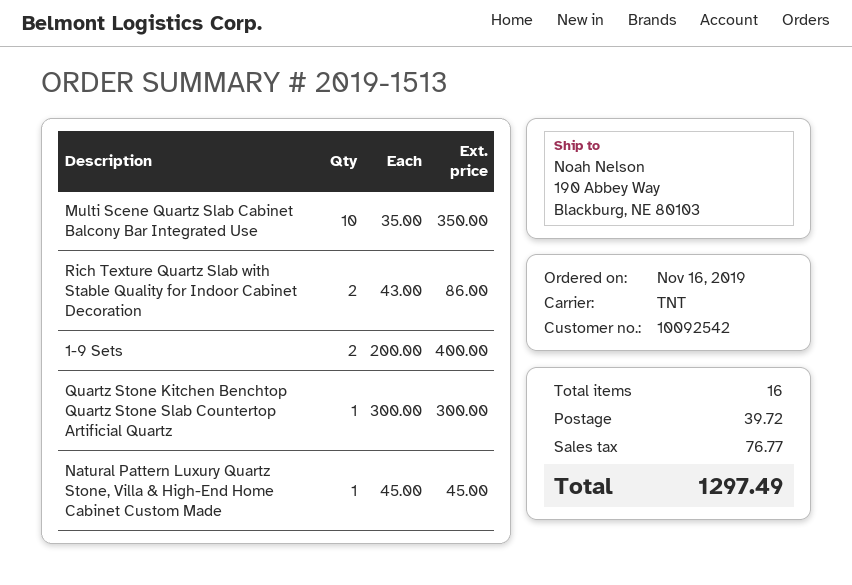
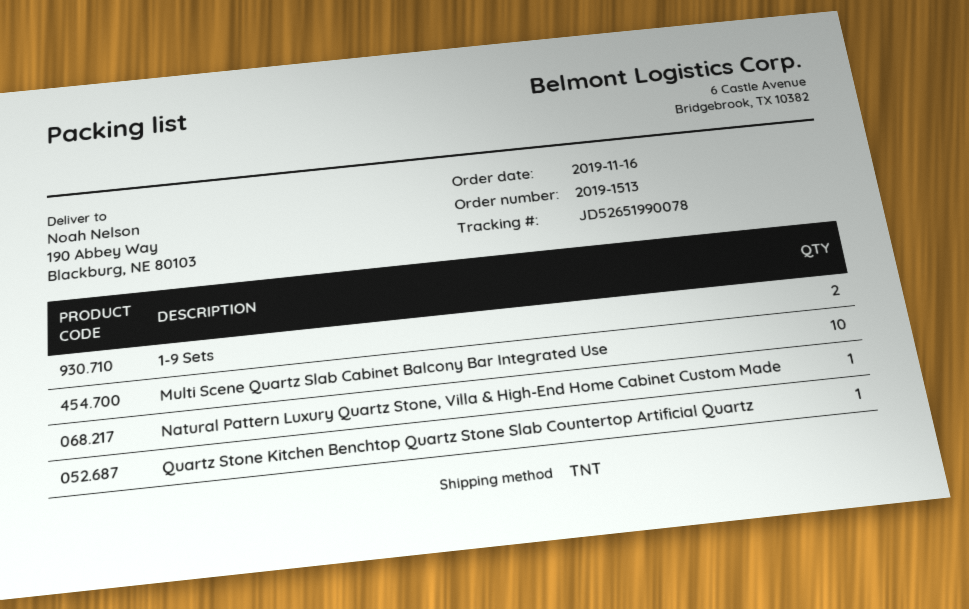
Rich Texture Quartz Slab with Stable Quality for Indoor Cabinet Decoration: 2 -> none

